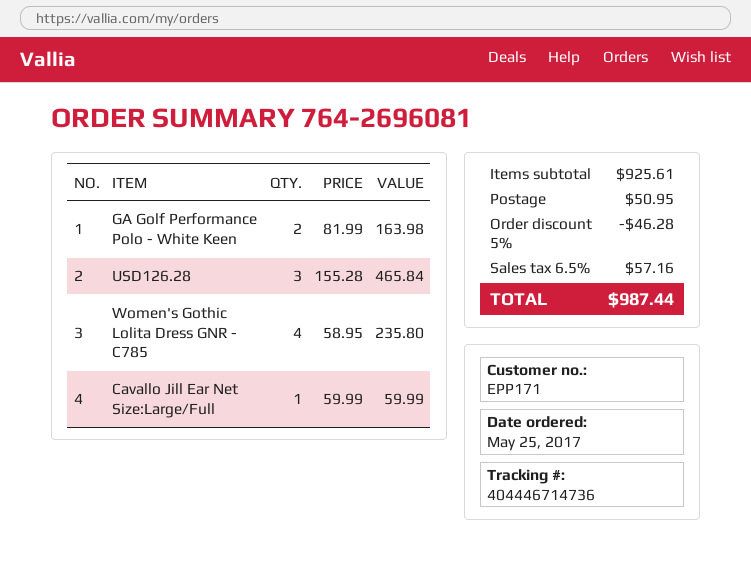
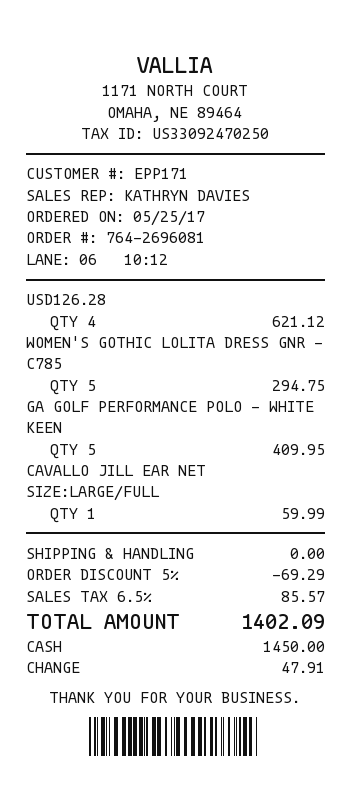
GA Golf Performance Polo - White Keen: 2 for 163.98 -> 5 for 409.95
USD126.28: 3 for 465.84 -> 4 for 621.12
Women's Gothic Lolita Dress GNR - C785: 4 for 235.80 -> 5 for 294.75
discount: 5% = 46.28 -> 5% = 69.29
shipping: 50.95 -> 0.00
tax: 6.5% = 57.16 -> 6.5% = 85.57
total: 987.44 -> 1402.09

